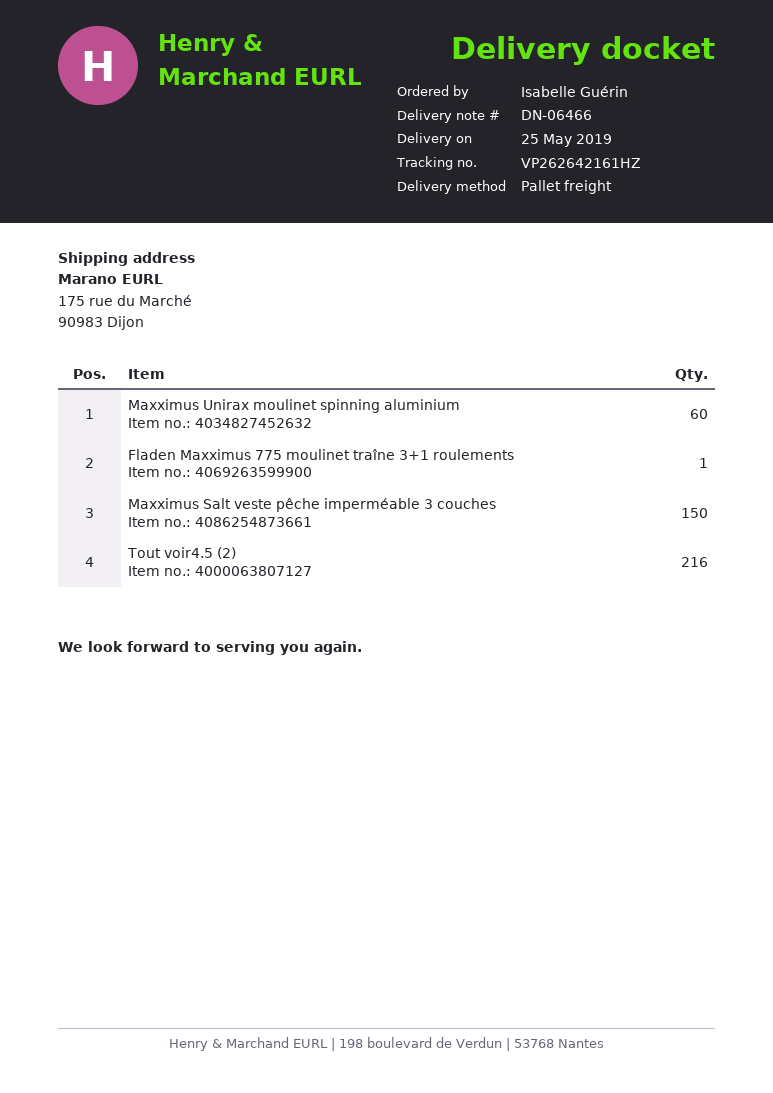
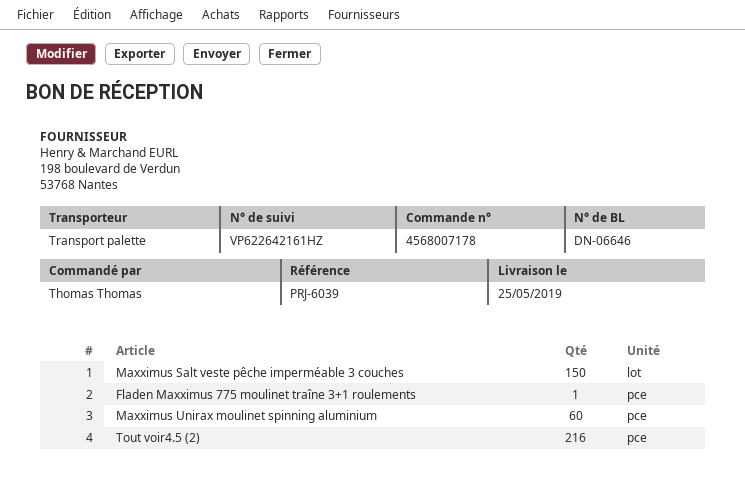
delivery note number: DN-06466 -> DN-06646
ordered by: Isabelle Guérin -> Thomas Thomas
tracking number: VP262642161HZ -> VP622642161HZ

